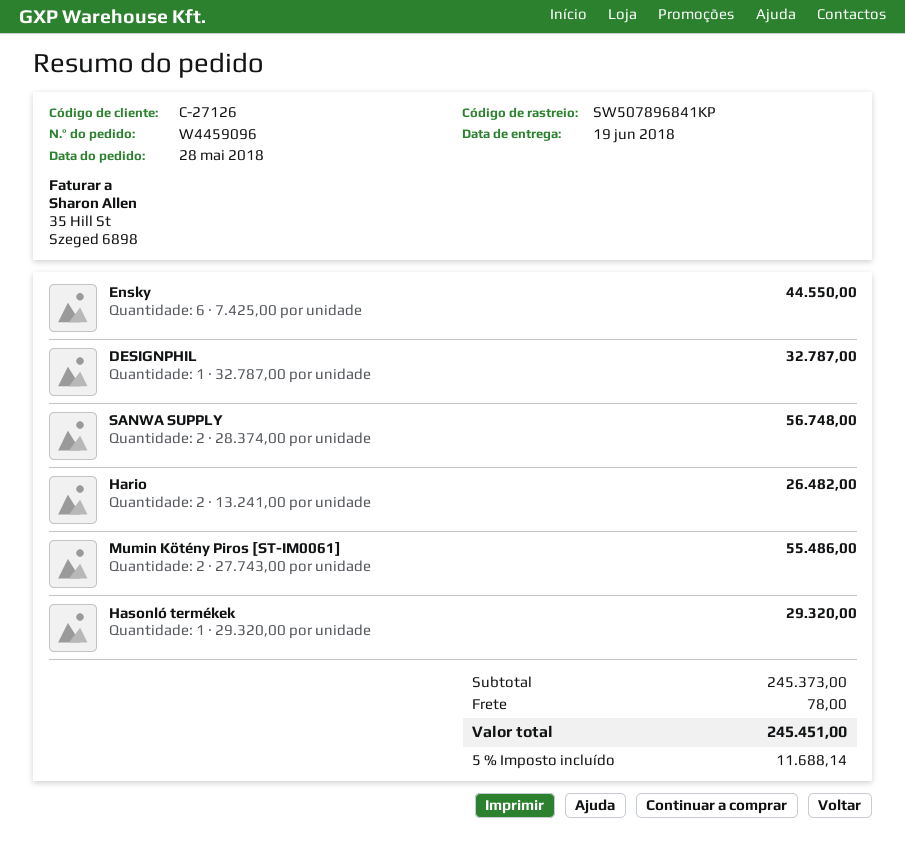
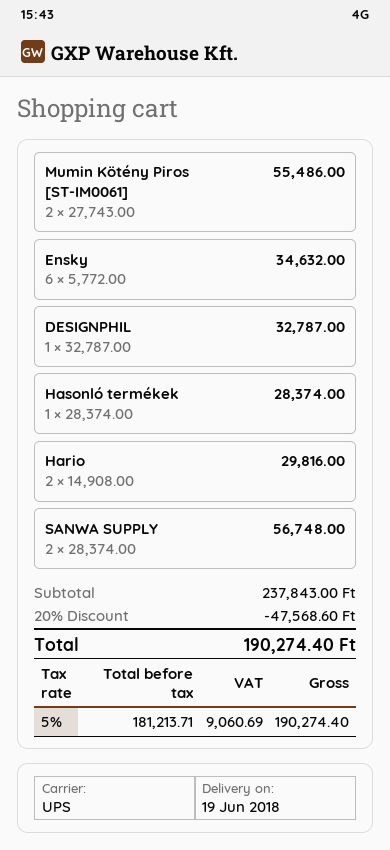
Ensky: 6 x 7425.00 = 44550.00 -> 6 x 5772.00 = 34632.00
Hario: 2 x 13241.00 = 26482.00 -> 2 x 14908.00 = 29816.00
Hasonló termékek: 1 x 29320.00 = 29320.00 -> 1 x 28374.00 = 28374.00
subtotal: 245373.00 -> 237843.00
discount: none -> 20% = 47568.60
shipping: 78.00 -> none
tax: 5% = 11688.14 -> 5% = 9060.69
total: 245451.00 -> 190274.40

